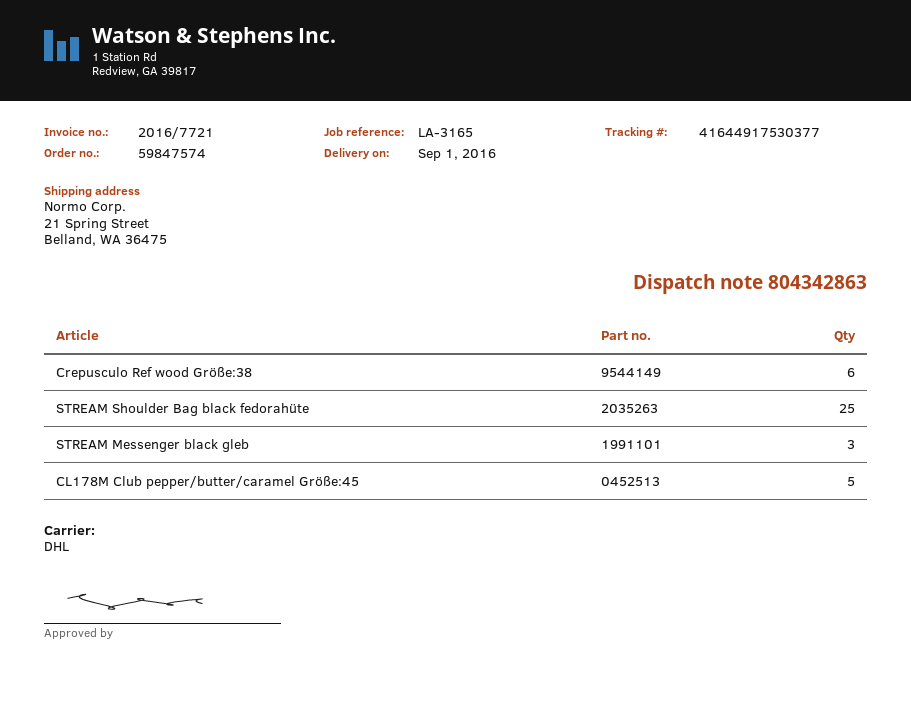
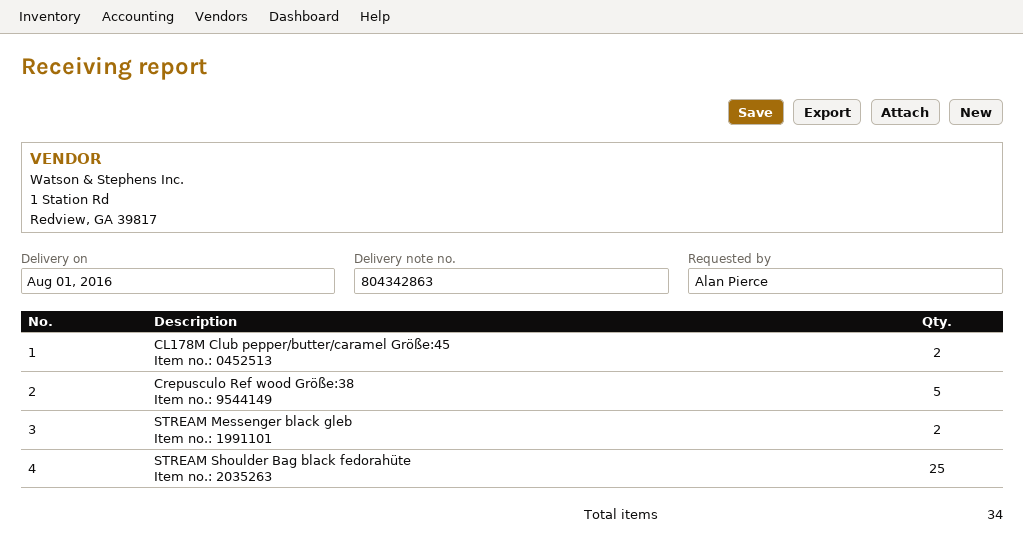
delivery date: 2016-09-01 -> 2016-08-01
Crepusculo Ref wood Größe:38: 6 -> 5
STREAM Messenger black gleb: 3 -> 2
CL178M Club pepper/butter/caramel Größe:45: 5 -> 2

